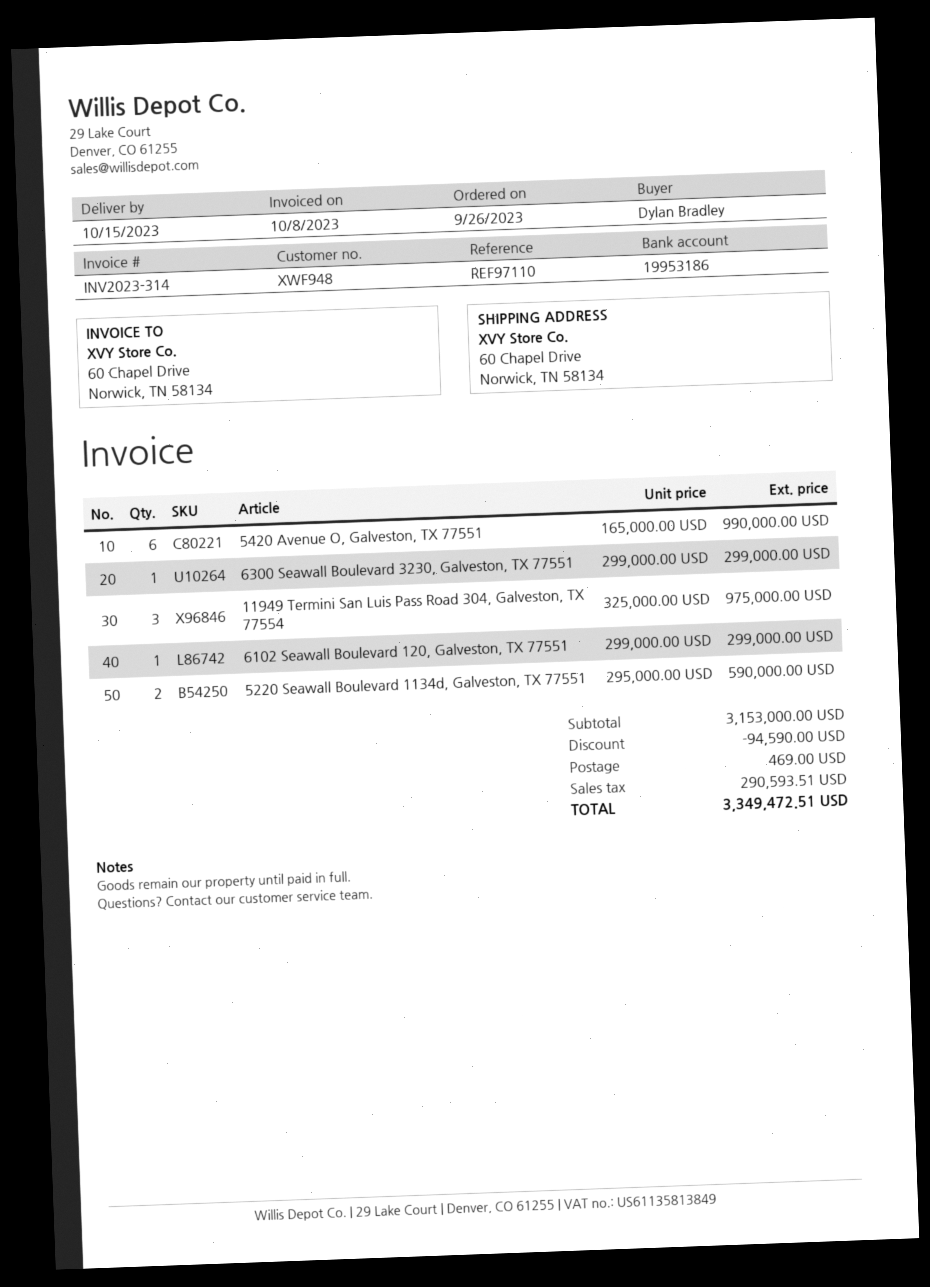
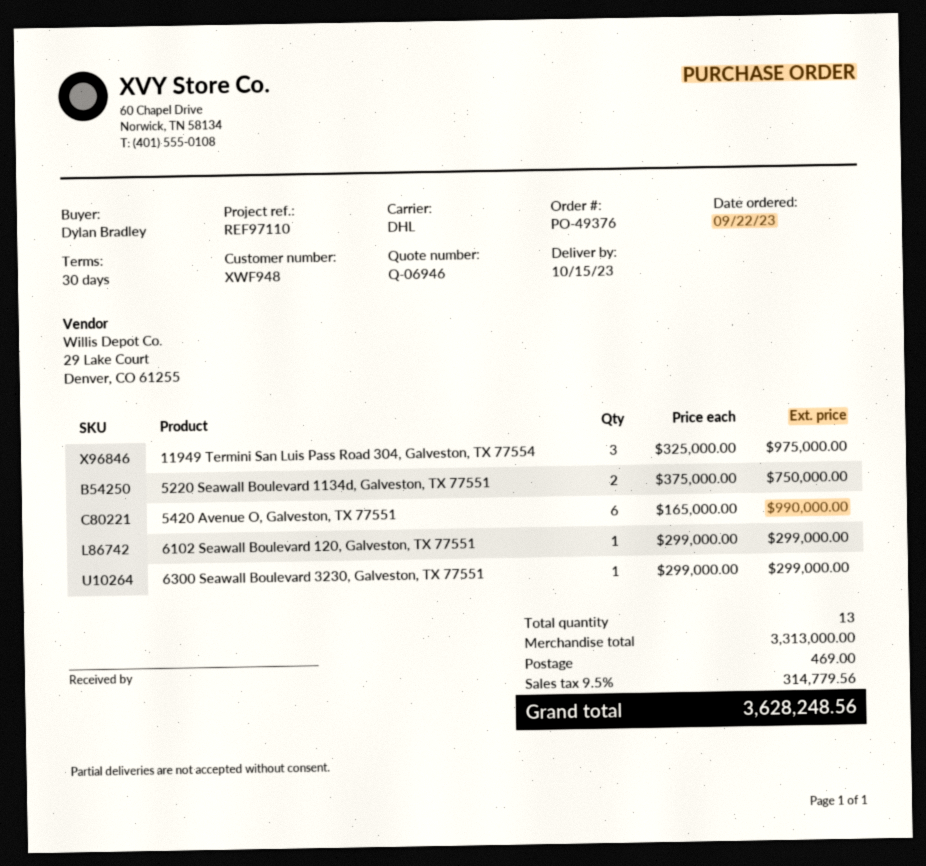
order date: 2023-09-26 -> 2023-09-22
5220 Seawall Boulevard 1134d, Galveston, TX 77551: 2 x 295000.00 = 590000.00 -> 2 x 375000.00 = 750000.00
subtotal: 3153000.00 -> 3313000.00
discount: 94590.00 -> none
tax: 290593.51 -> 314779.56
total: 3349472.51 -> 3628248.56

